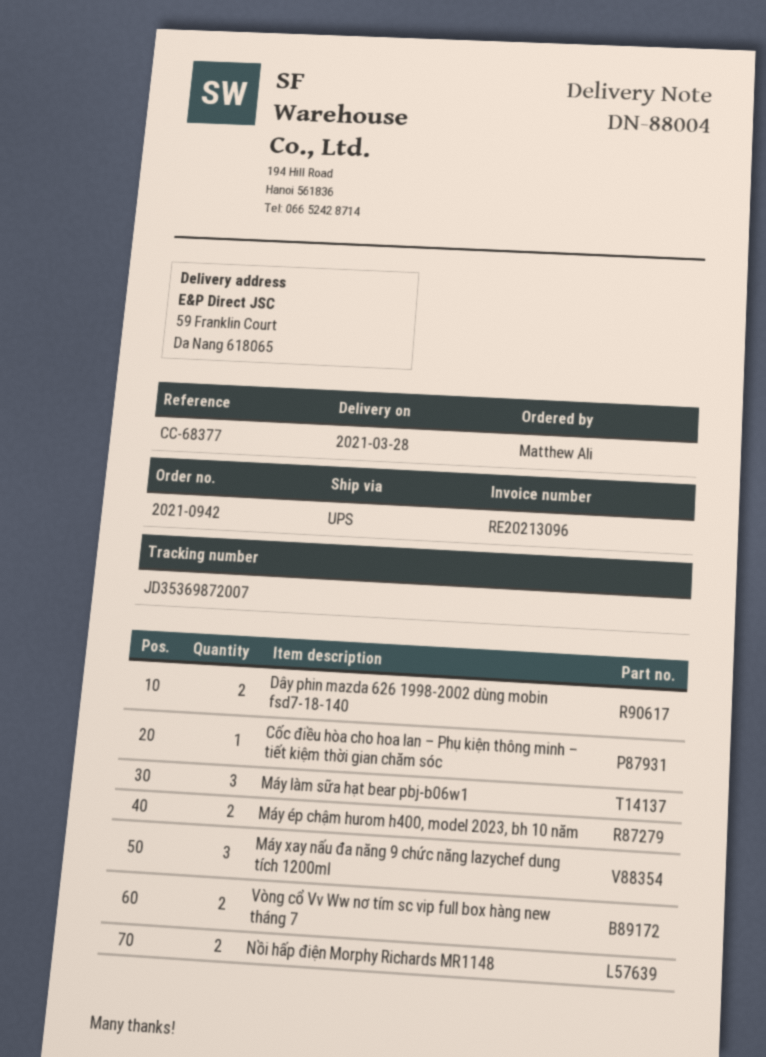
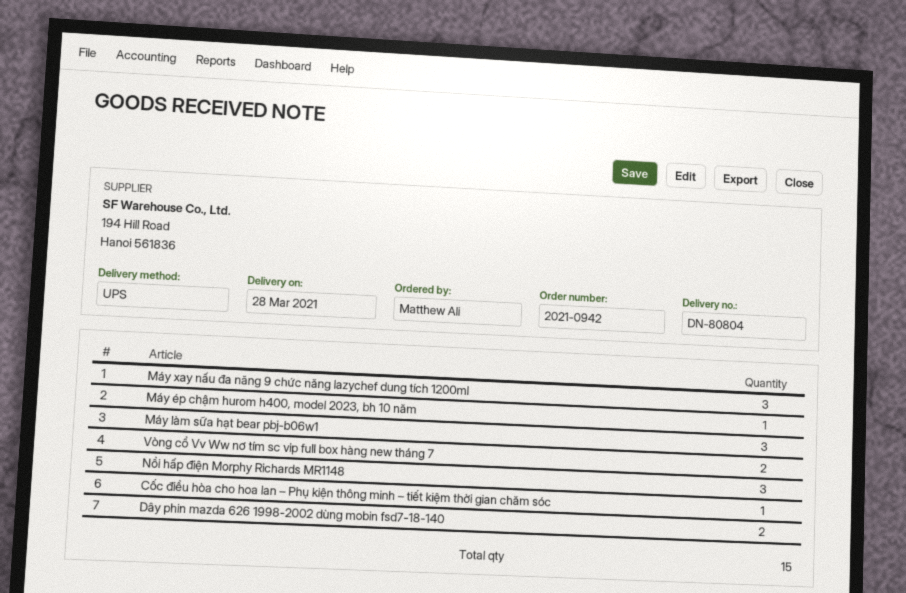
delivery note number: DN-88004 -> DN-80804
Máy ép chậm hurom h400, model 2023, bh 10 năm: 2 -> 1
Nồi hấp điện Morphy Richards MR1148: 2 -> 3

